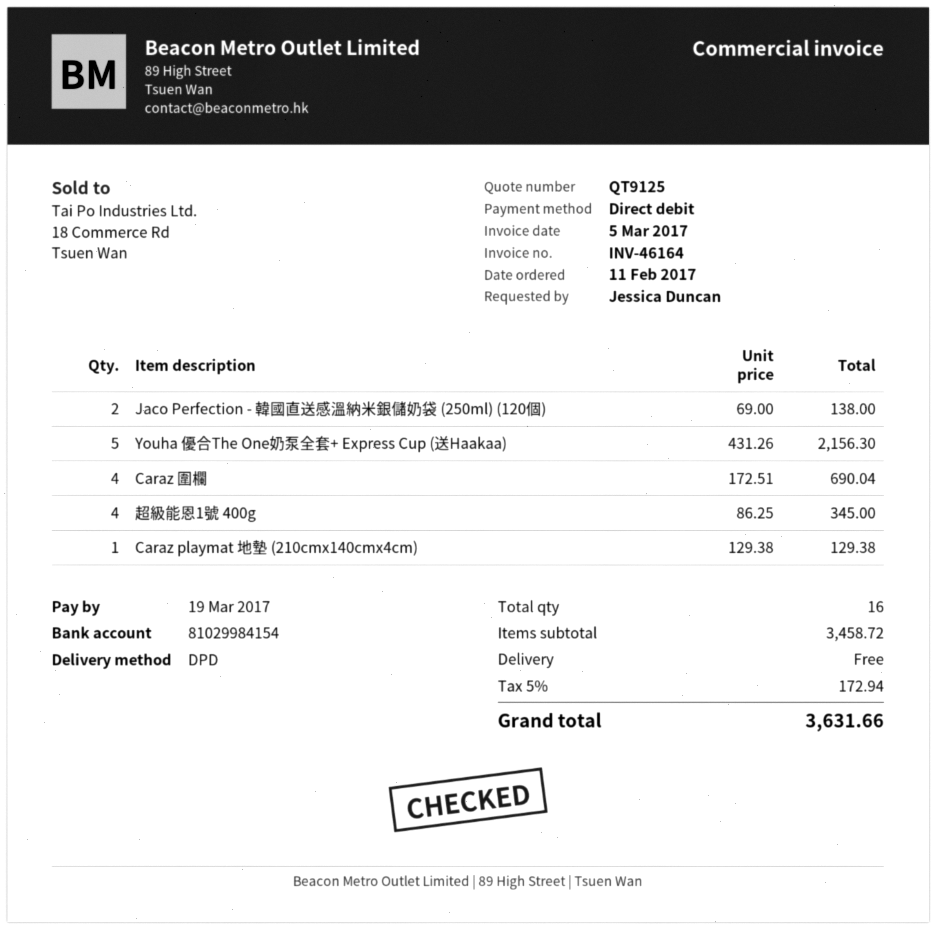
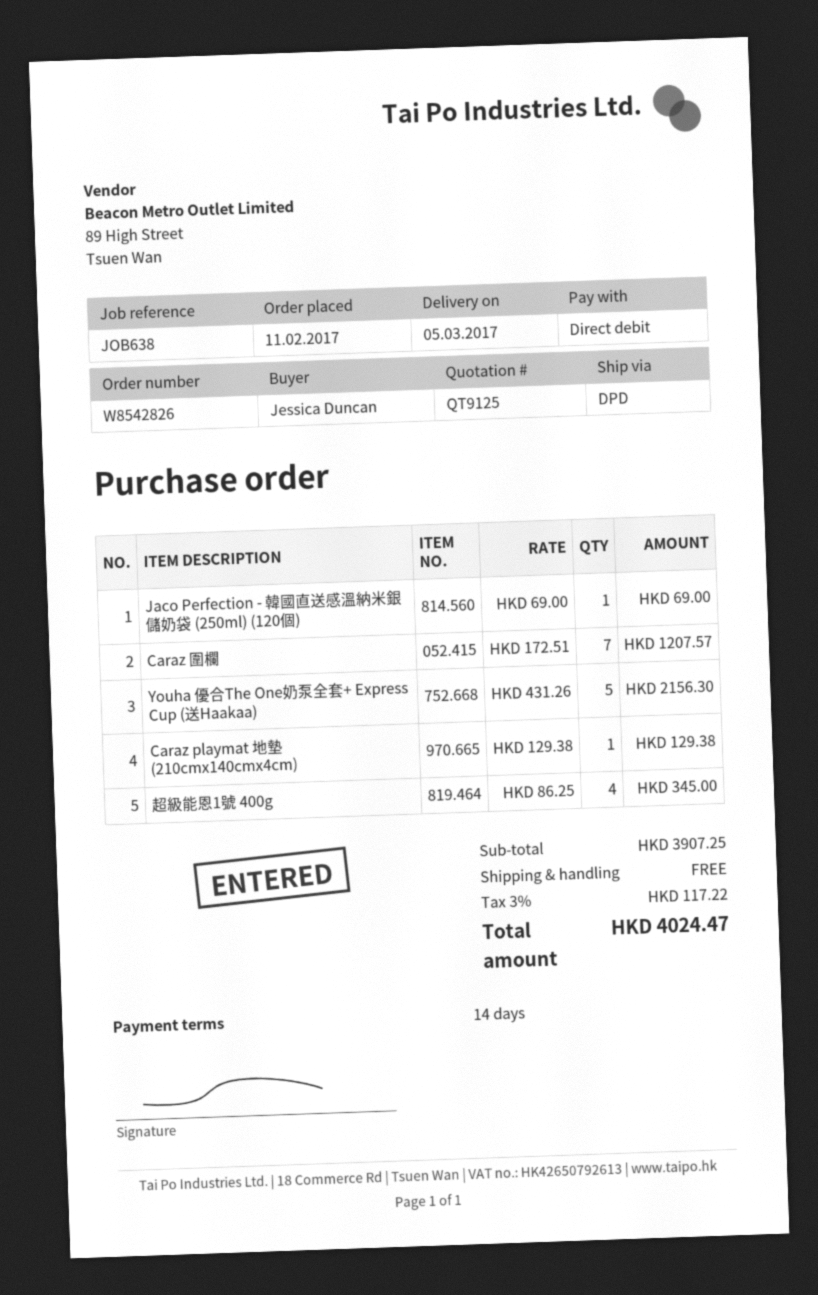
Jaco Perfection - 韓國直送感溫納米銀儲奶袋 (250ml) (120個): 2 x 69.00 = 138.00 -> 1 x 69.00 = 69.00
Caraz 圍欄: 4 x 172.51 = 690.04 -> 7 x 172.51 = 1207.57
subtotal: 3458.72 -> 3907.25
tax: 5% = 172.94 -> 3% = 117.22
total: 3631.66 -> 4024.47

